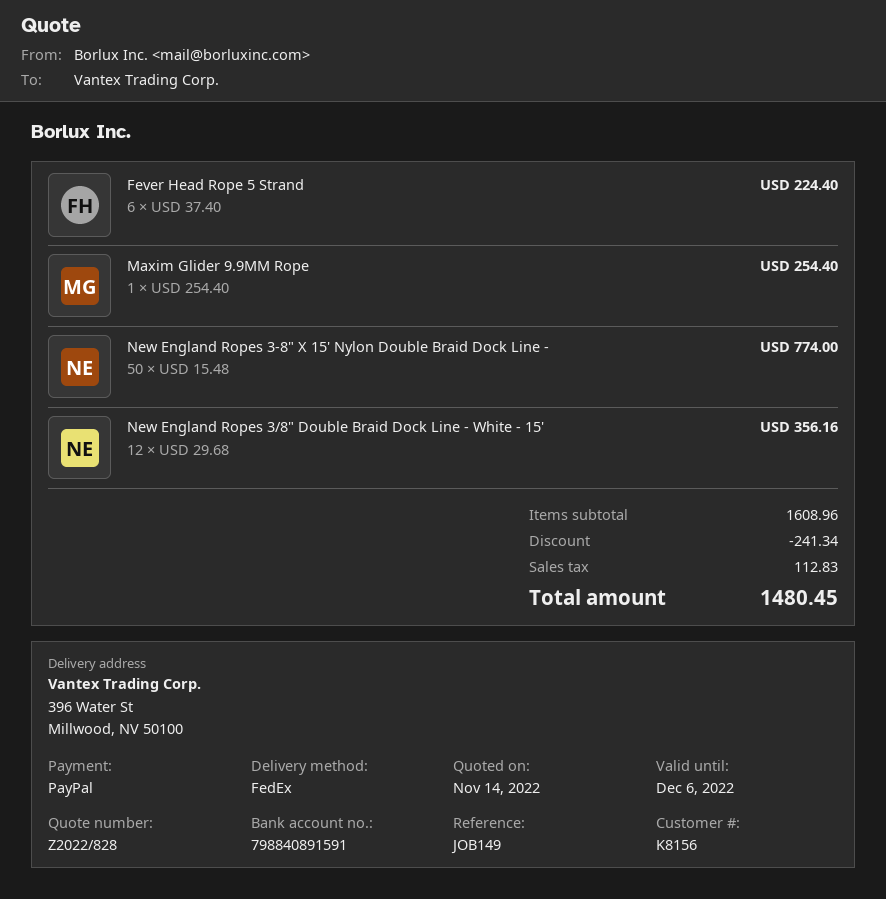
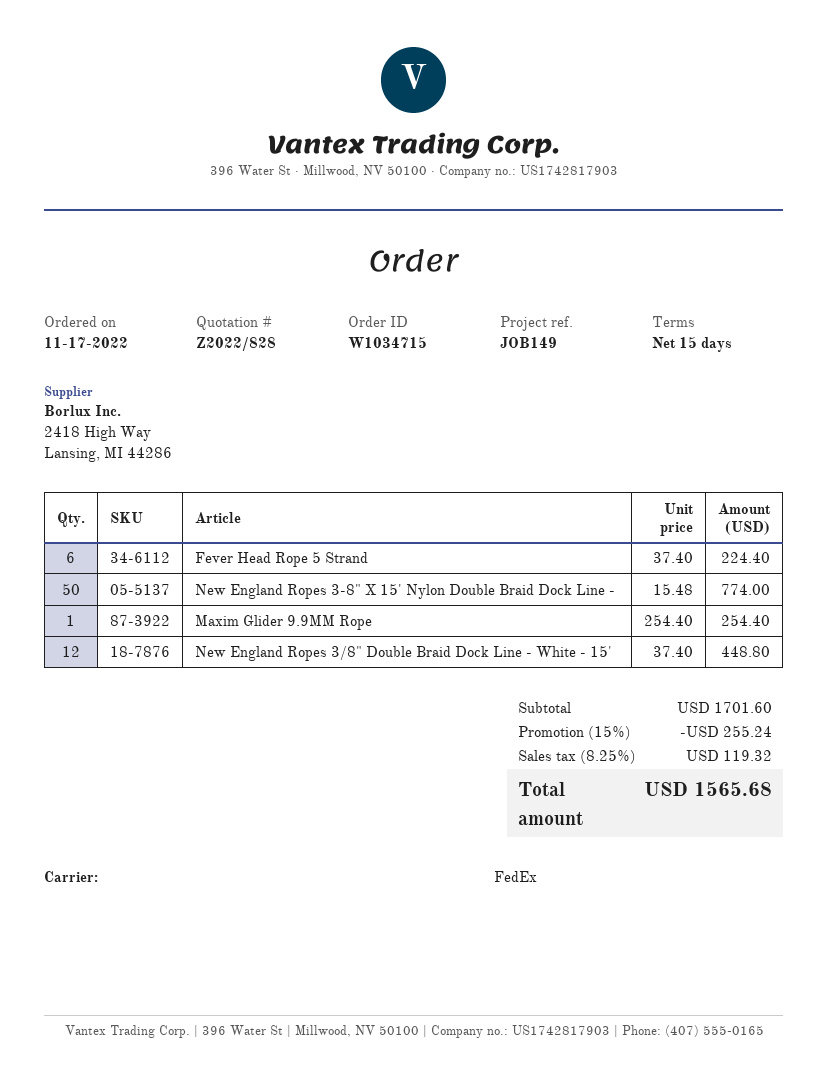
New England Ropes 3/8" Double Braid Dock Line - White - 15': 12 x 29.68 = 356.16 -> 12 x 37.40 = 448.80
subtotal: 1608.96 -> 1701.60
discount: 241.34 -> 255.24
tax: 112.83 -> 119.32
total: 1480.45 -> 1565.68

